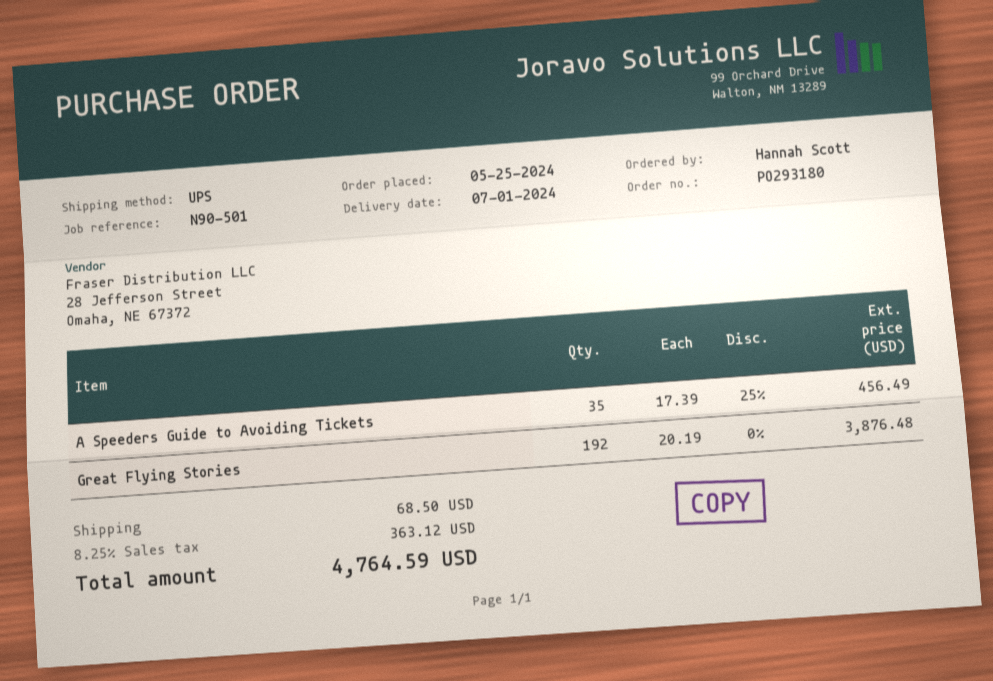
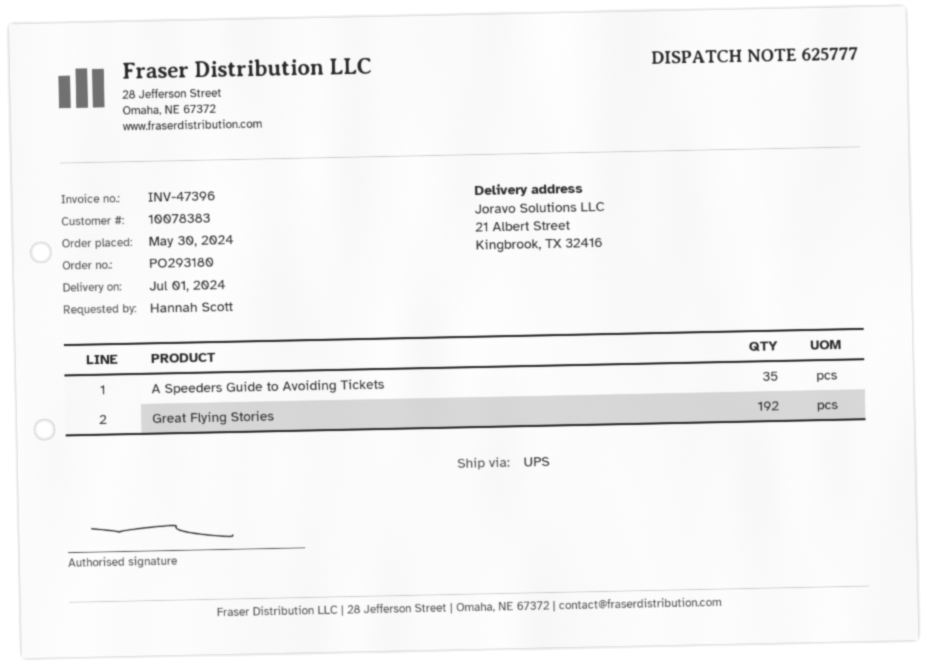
order date: 2024-05-25 -> 2024-05-30

